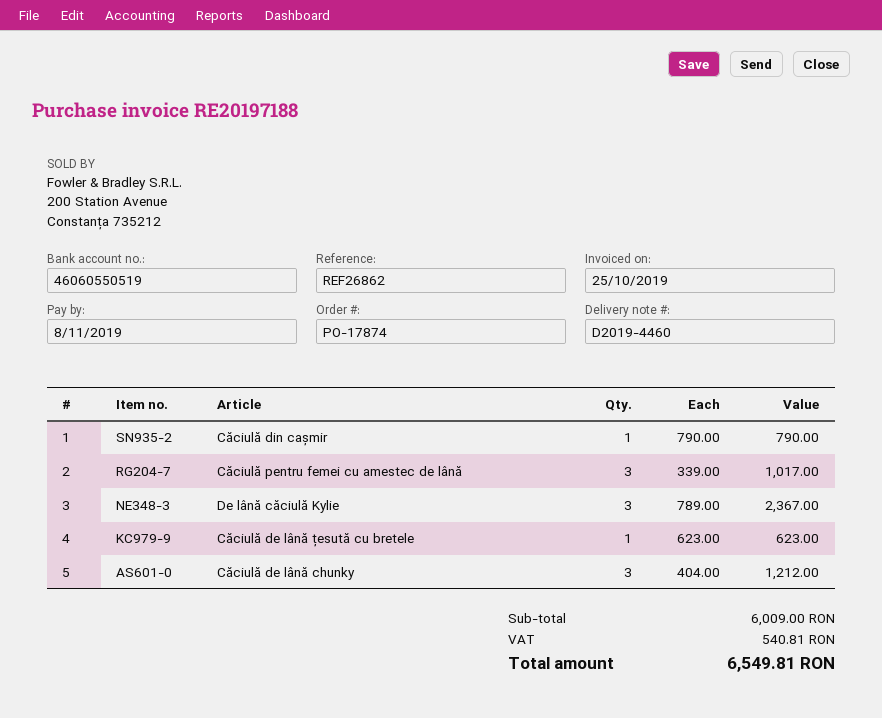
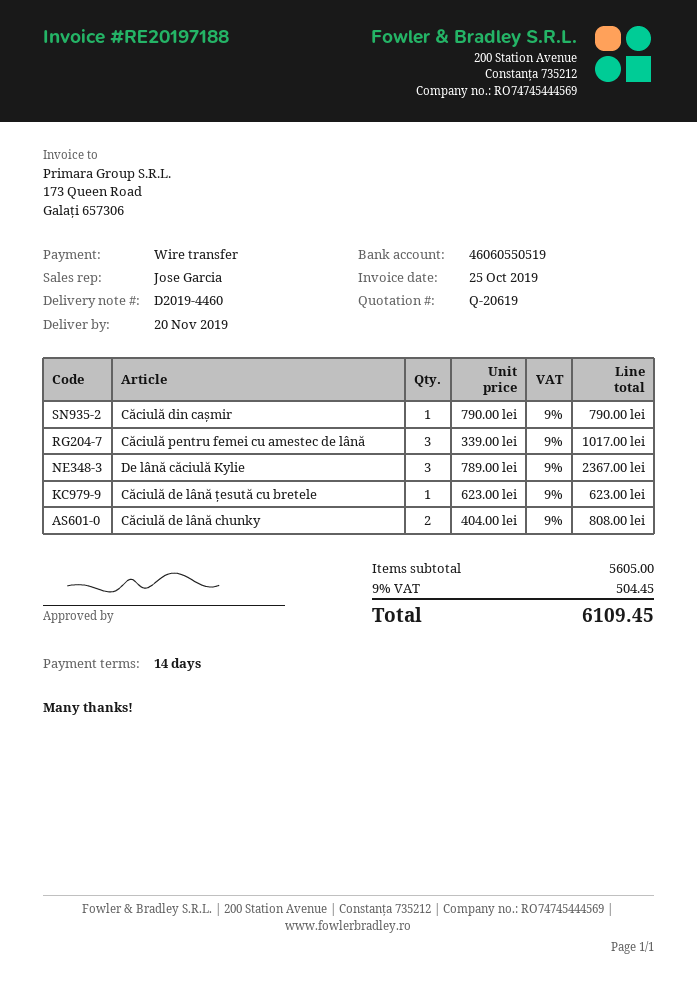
Căciulă de lână chunky: 3 x 404.00 = 1212.00 -> 2 x 404.00 = 808.00
subtotal: 6009.00 -> 5605.00
tax: 540.81 -> 504.45
total: 6549.81 -> 6109.45

